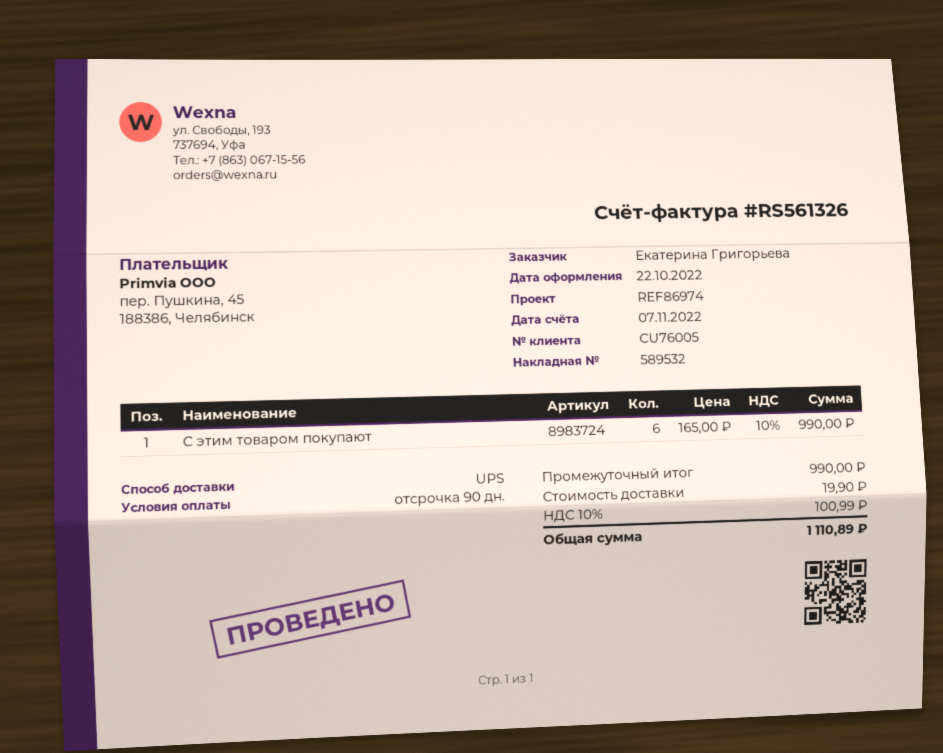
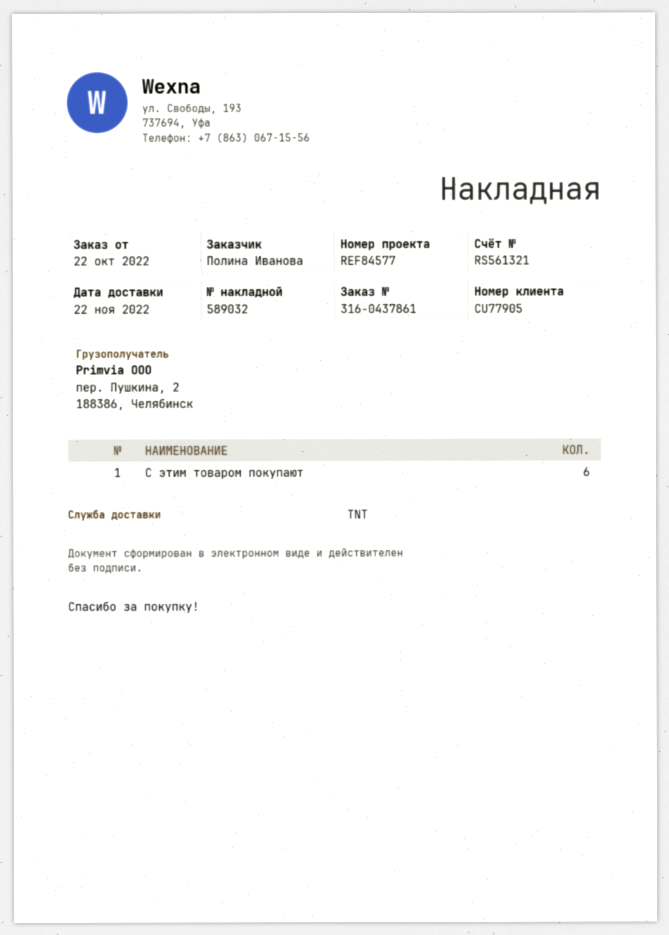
delivery note number: 589532 -> 589032
invoice number: RS561326 -> RS561321
customer number: CU76005 -> CU77905
reference: REF86974 -> REF84577
ordered by: Екатерина Григорьева -> Полина Иванова
shipping method: UPS -> TNT

